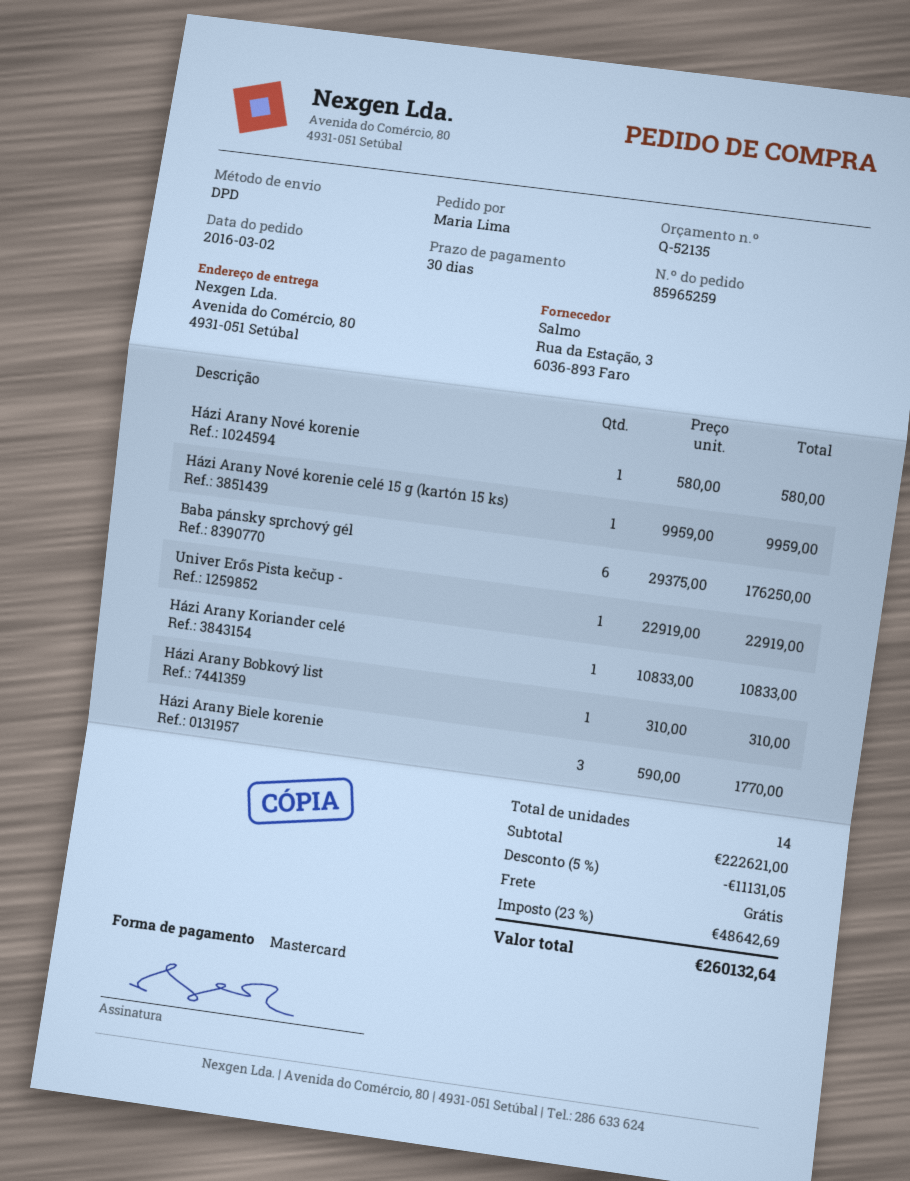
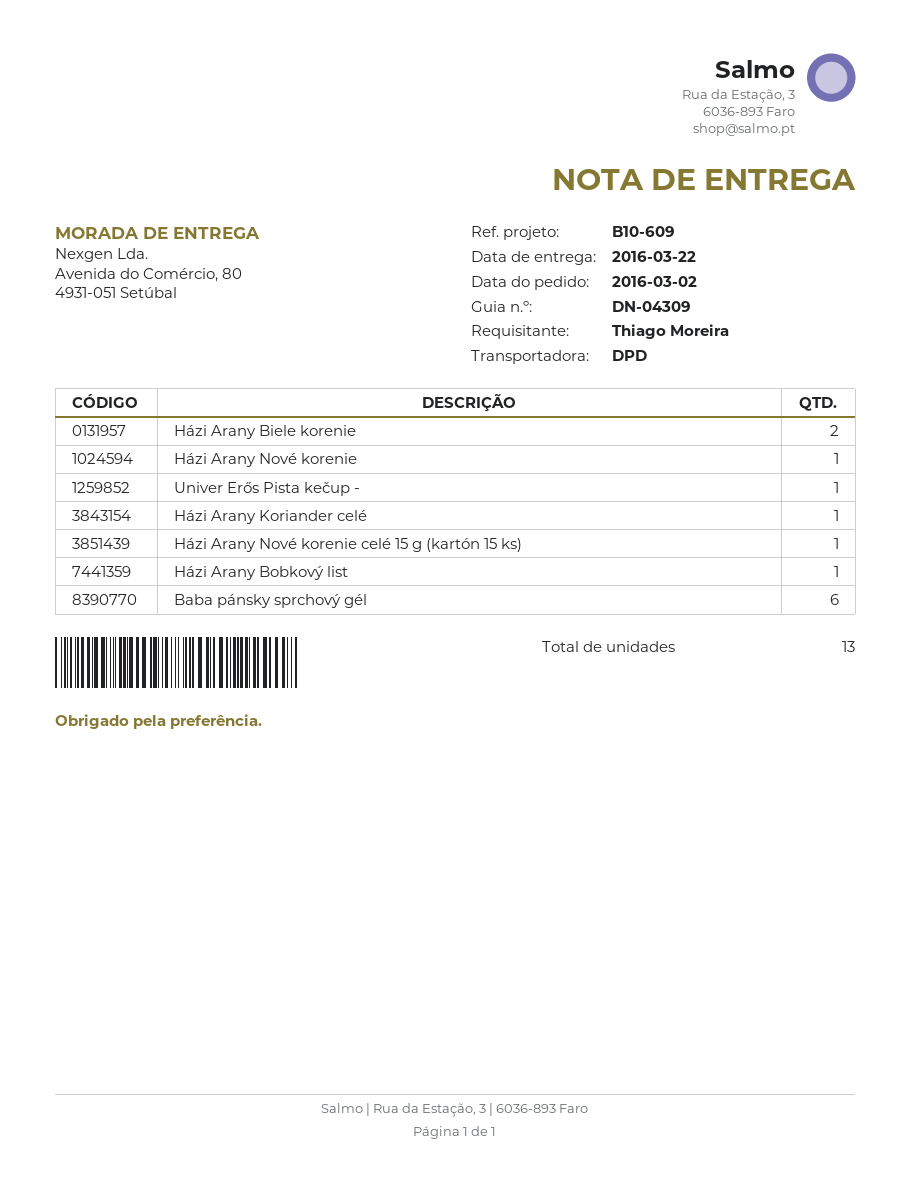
ordered by: Maria Lima -> Thiago Moreira
Házi Arany Biele korenie: 3 -> 2
total quantity: 14 -> 13

